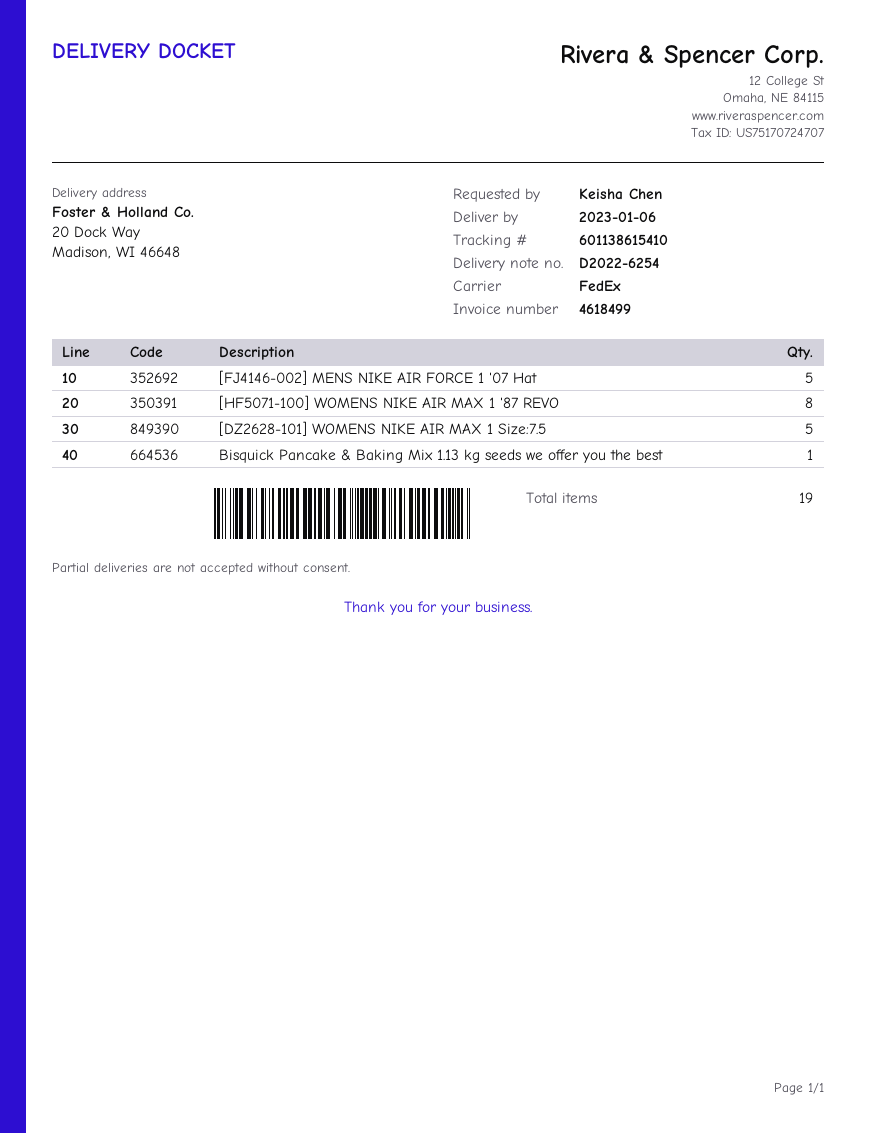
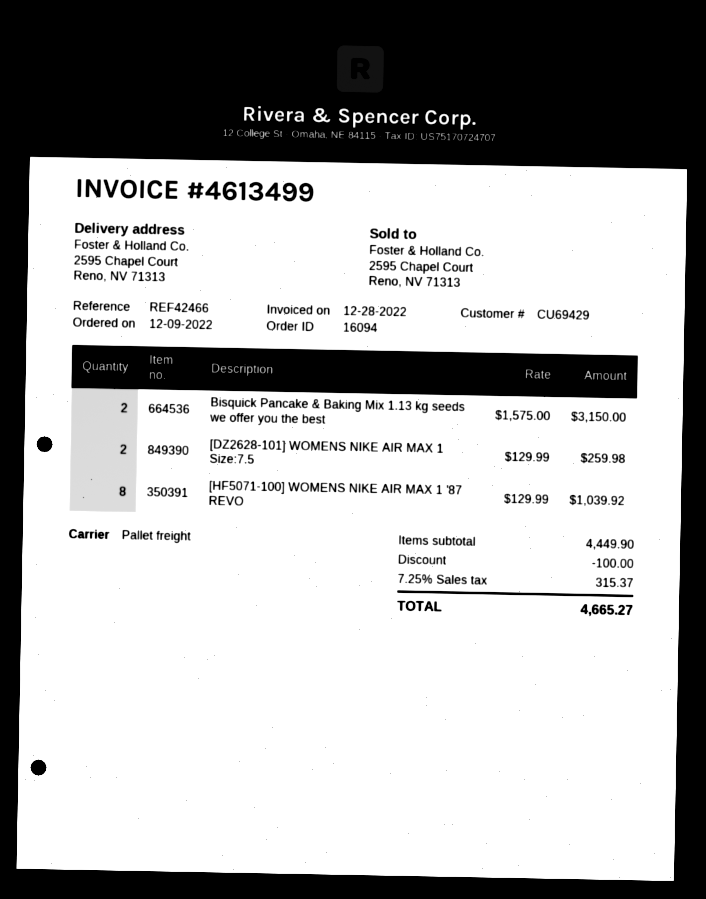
invoice number: 4618499 -> 4613499
shipping method: FedEx -> pallet freight
ship to: 20 Dock Way, Madison, WI 46648 -> 2595 Chapel Court, Reno, NV 71313
[FJ4146-002] MENS NIKE AIR FORCE 1 '07 Hat: 5 -> none
[DZ2628-101] WOMENS NIKE AIR MAX 1 Size:7.5: 5 -> 2
Bisquick Pancake & Baking Mix 1.13 kg seeds we offer you the best: 1 -> 2

